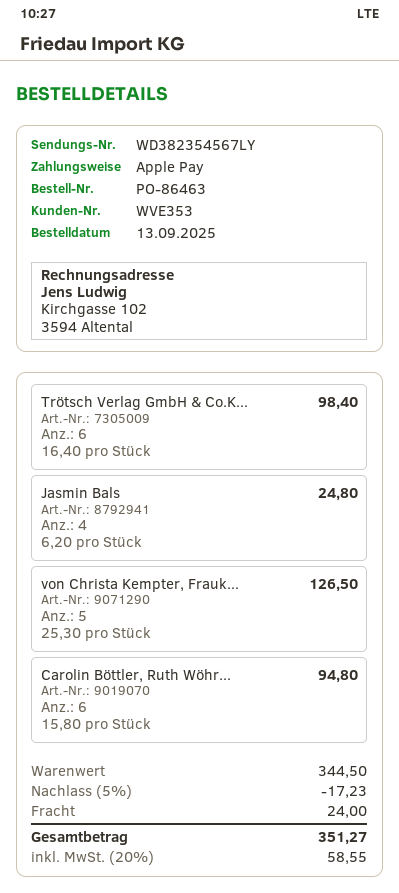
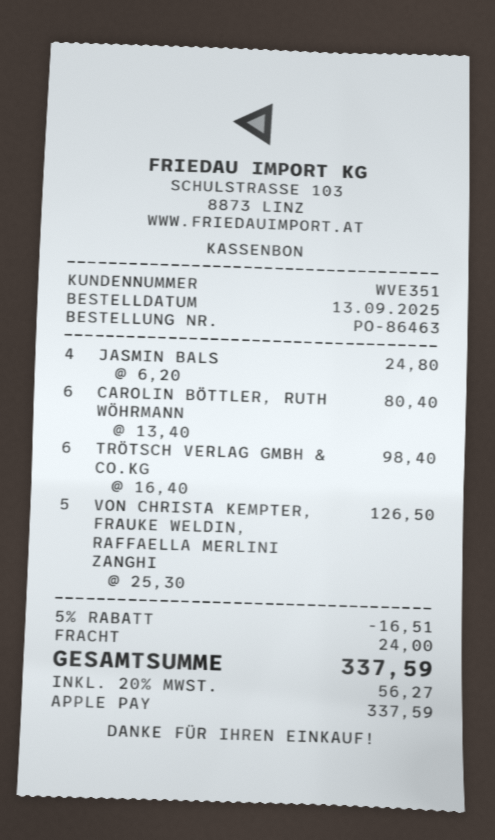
customer number: WVE353 -> WVE351
Carolin Böttler, Ruth Wöhr...: 6 x 15.80 = 94.80 -> 6 x 13.40 = 80.40
discount: 5% = 17.23 -> 5% = 16.51
tax: 20% = 58.55 -> 20% = 56.27
total: 351.27 -> 337.59

